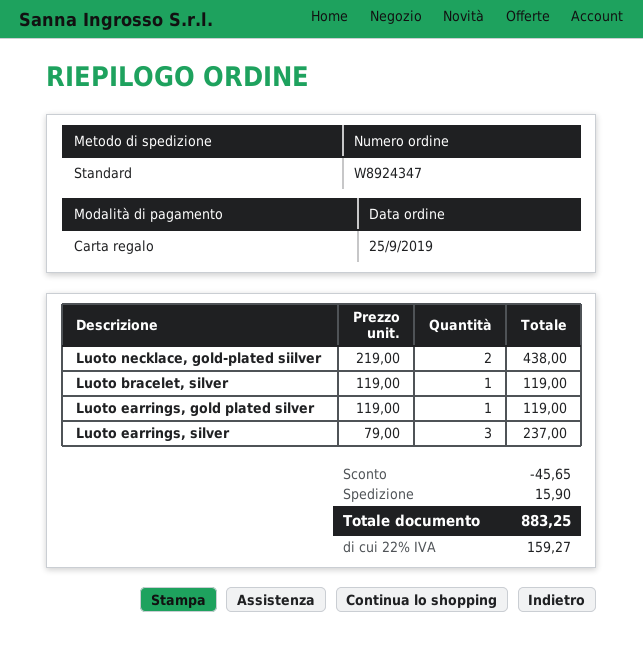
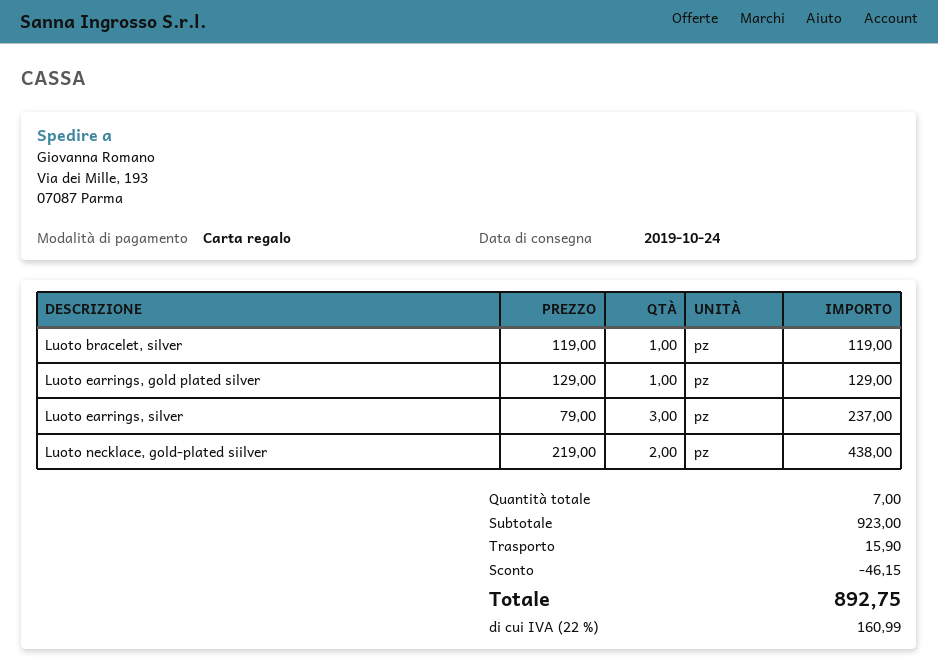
Luoto earrings, gold plated silver: 1 x 119.00 = 119.00 -> 1 x 129.00 = 129.00
discount: 45.65 -> 46.15
tax: 22% = 159.27 -> 22% = 160.99
total: 883.25 -> 892.75

